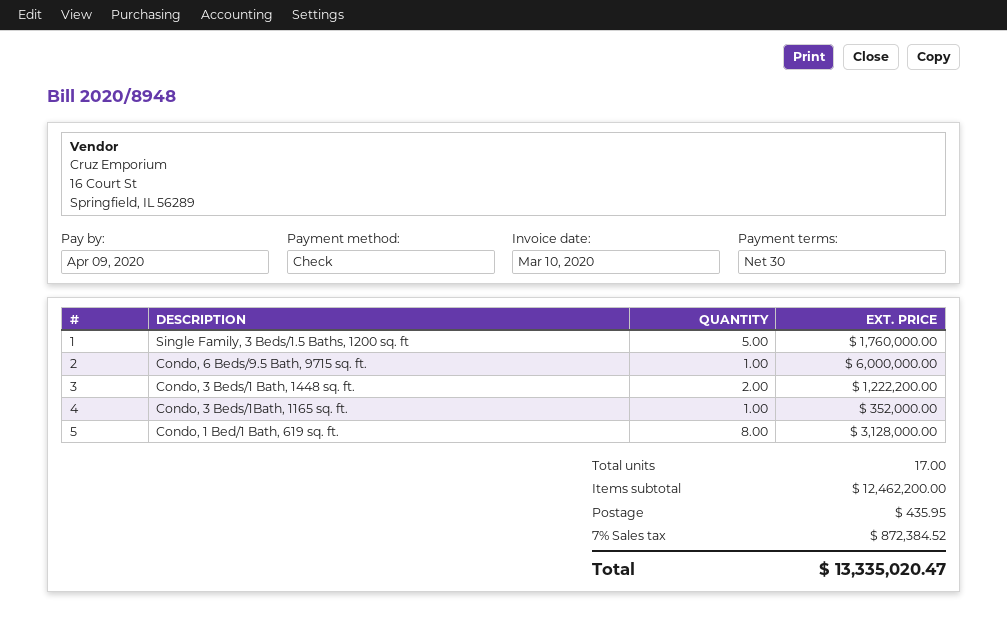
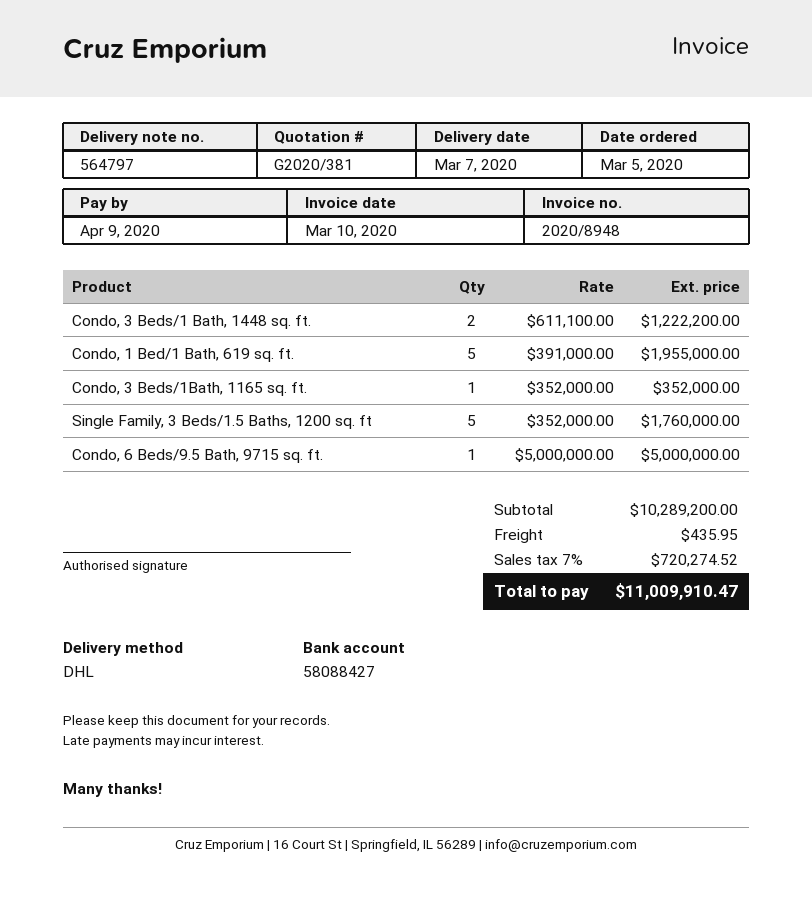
Condo, 6 Beds/9.5 Bath, 9715 sq. ft.: 1 for 6000000.00 -> 1 for 5000000.00
Condo, 1 Bed/1 Bath, 619 sq. ft.: 8 for 3128000.00 -> 5 for 1955000.00
subtotal: 12462200.00 -> 10289200.00
tax: 7% = 872384.52 -> 7% = 720274.52
total: 13335020.47 -> 11009910.47

